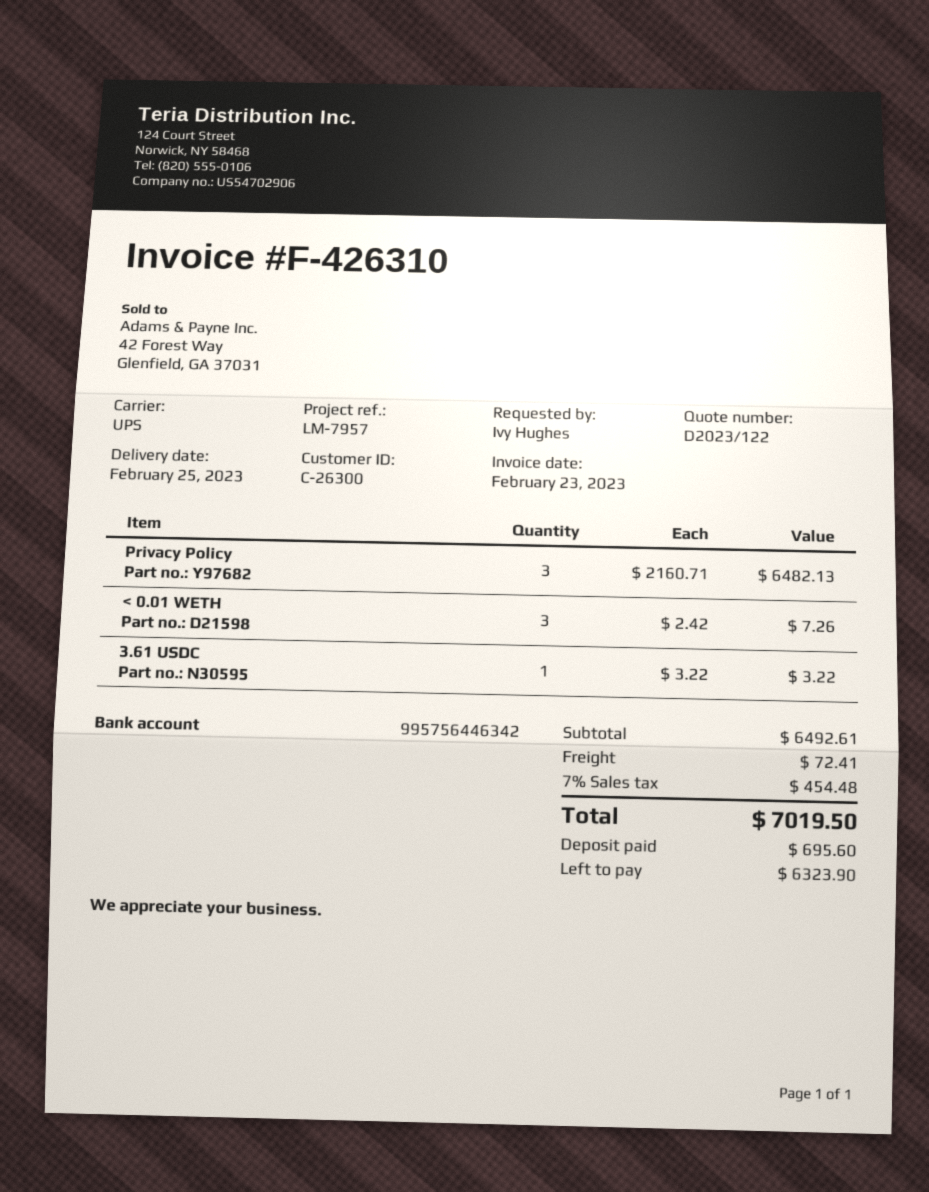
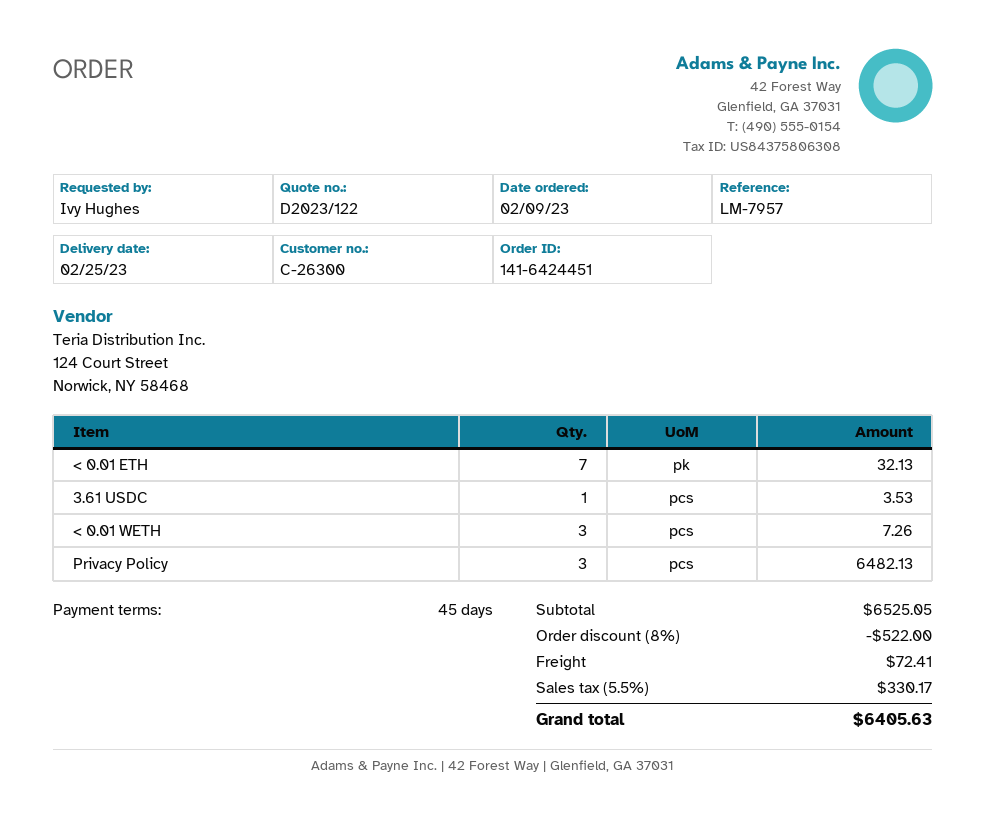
3.61 USDC: 1 for 3.22 -> 1 for 3.53
< 0.01 ETH: none -> 7 for 32.13
subtotal: 6492.61 -> 6525.05
discount: none -> 8% = 522.00
tax: 7% = 454.48 -> 5.5% = 330.17
total: 7019.50 -> 6405.63

